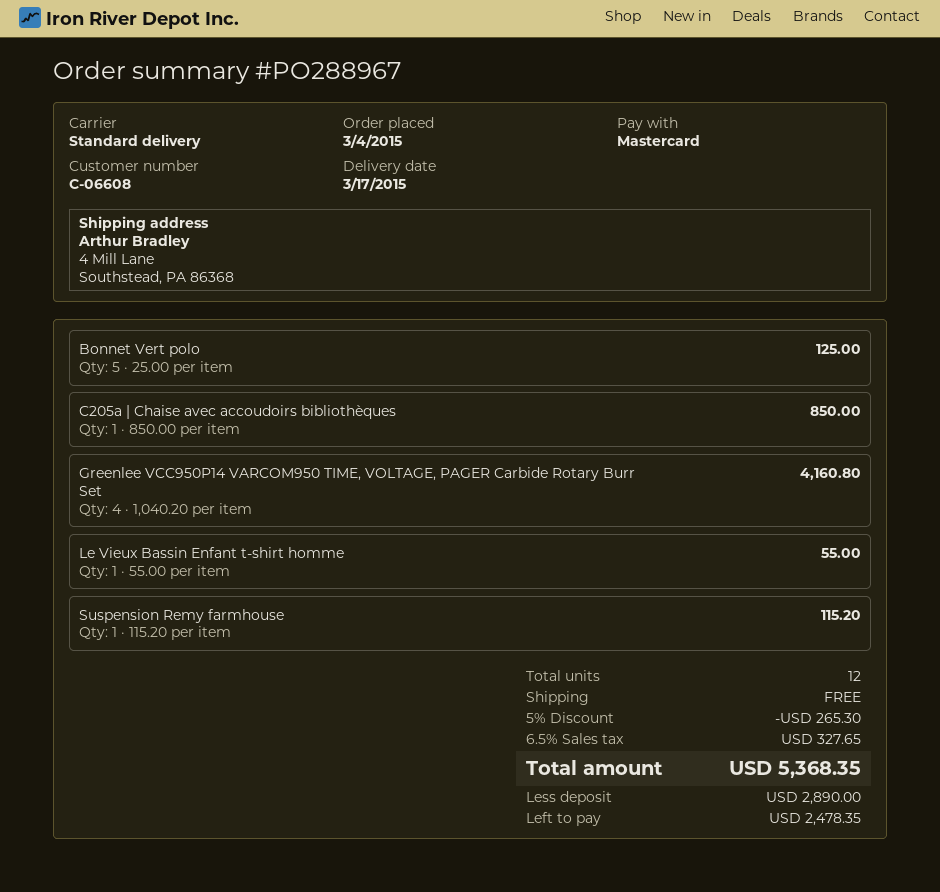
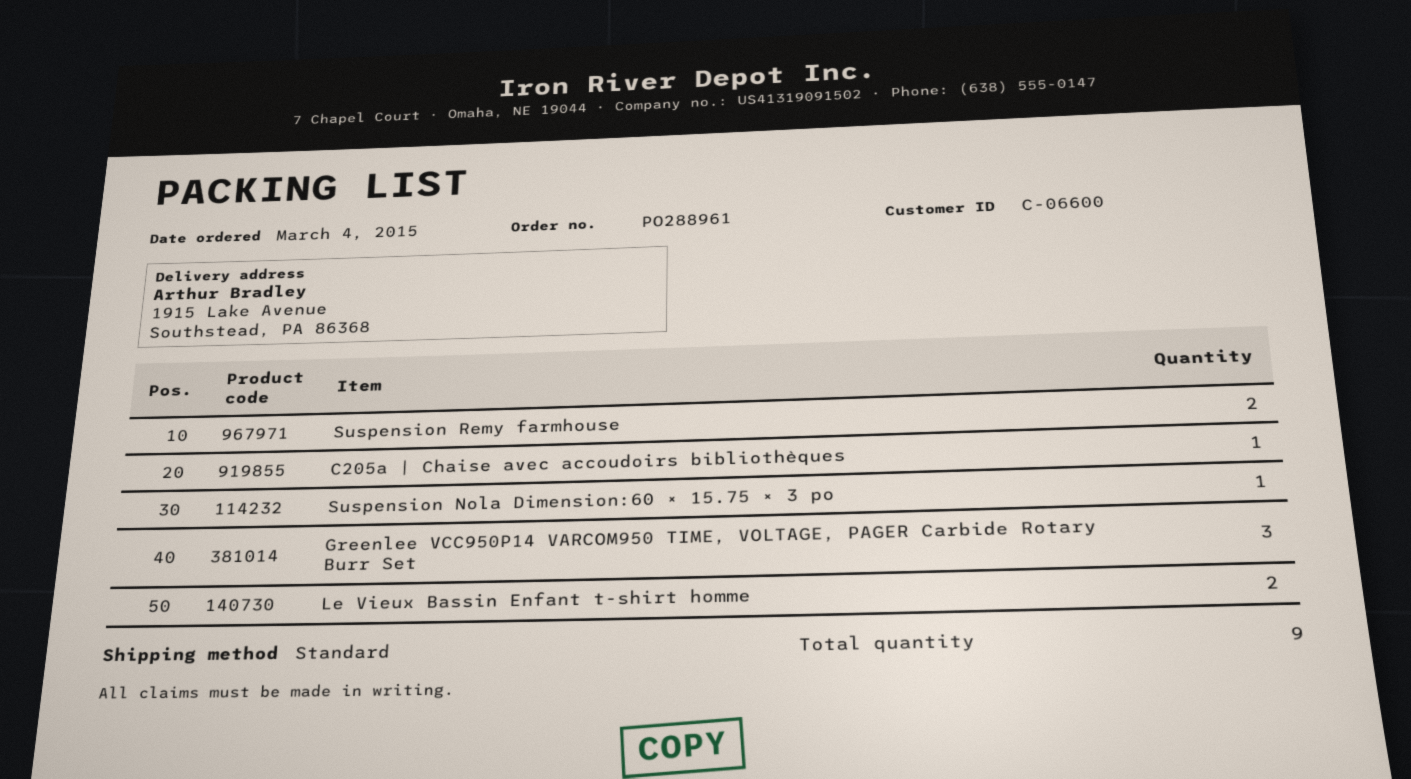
order number: PO288967 -> PO288961
customer number: C-06608 -> C-06600
ship to: 4 Mill Lane, Southstead, PA 86368 -> 1915 Lake Avenue, Southstead, PA 86368
Bonnet Vert polo: 5 -> none
Greenlee VCC950P14 VARCOM950 TIME, VOLTAGE, PAGER Carbide Rotary Burr Set: 4 -> 3
Le Vieux Bassin Enfant t-shirt homme: 1 -> 2
Suspension Remy farmhouse: 1 -> 2
Suspension Nola Dimension:60 × 15.75 × 3 po: none -> 1
total quantity: 12 -> 9

